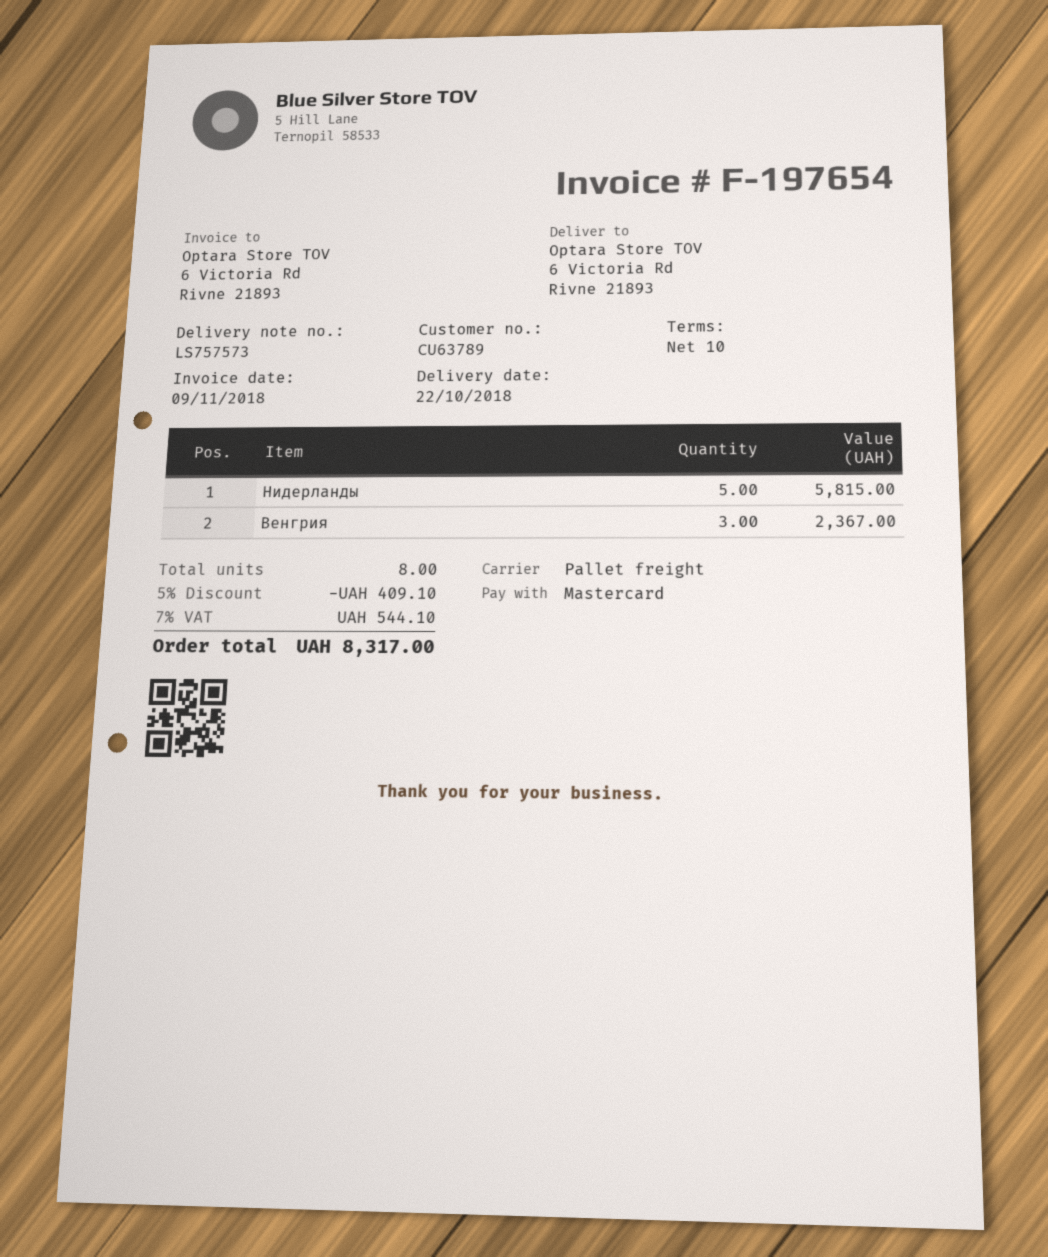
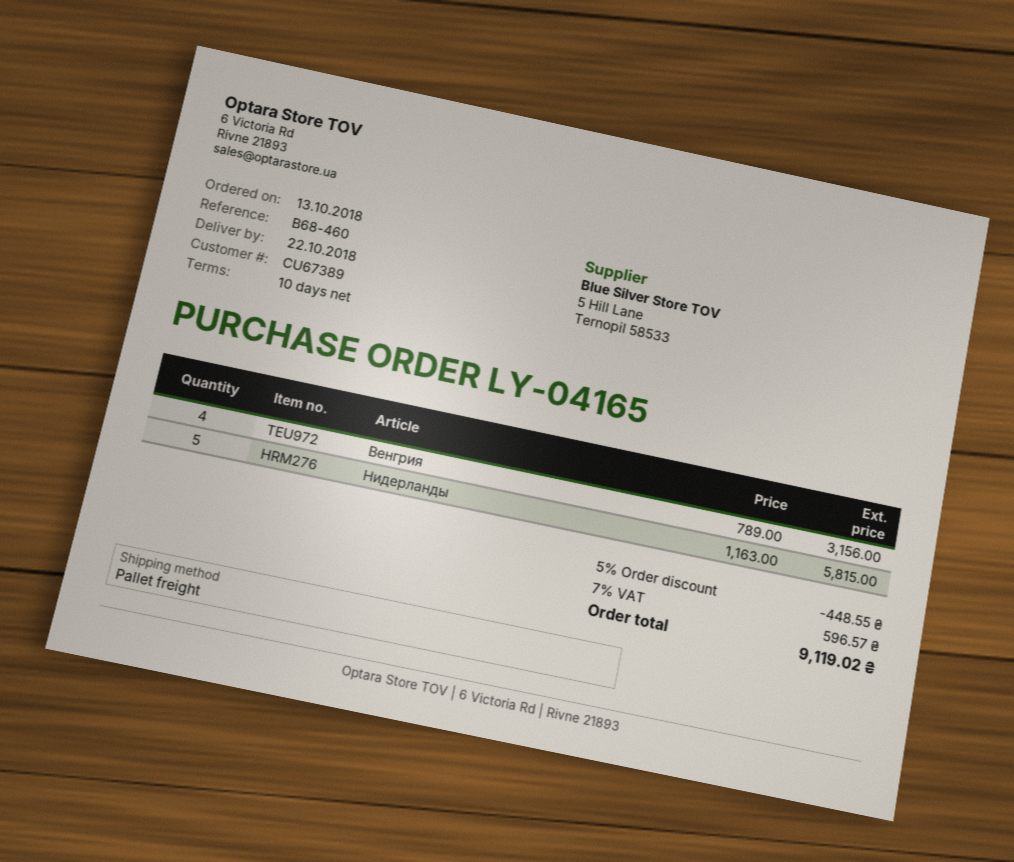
customer number: CU63789 -> CU67389
Венгрия: 3 for 2367.00 -> 4 for 3156.00
discount: 5% = 409.10 -> 5% = 448.55
tax: 7% = 544.10 -> 7% = 596.57
total: 8317.00 -> 9119.02

